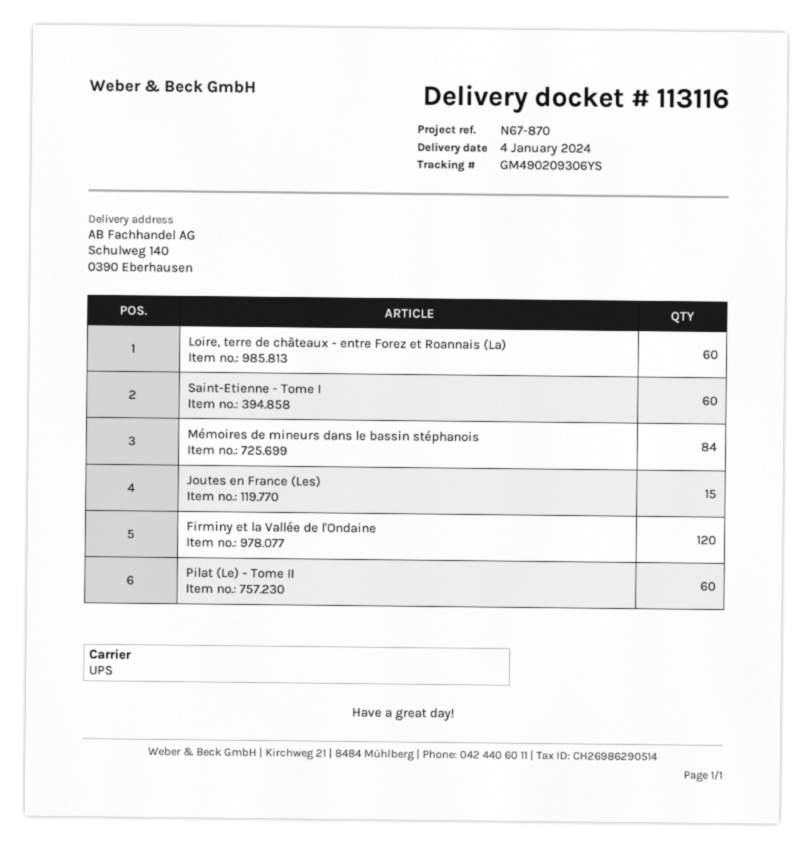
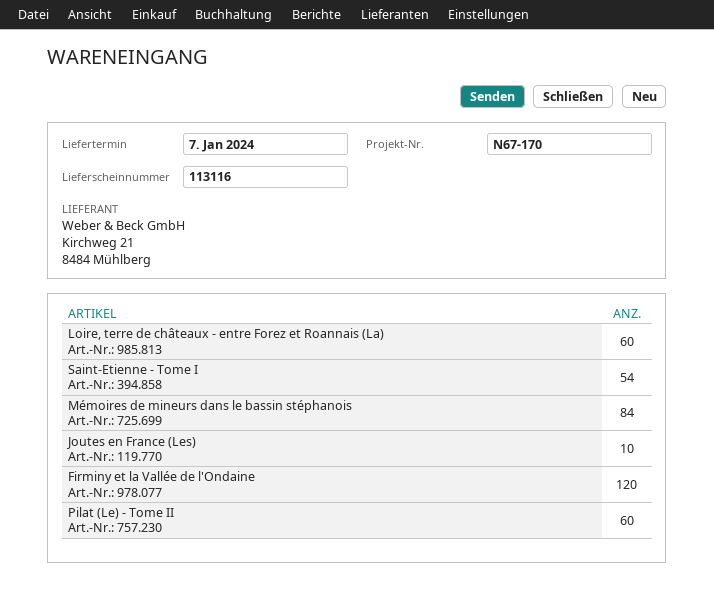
delivery date: 2024-01-04 -> 2024-01-07
reference: N67-870 -> N67-170
Saint-Etienne - Tome I: 60 -> 54
Joutes en France (Les): 15 -> 10

